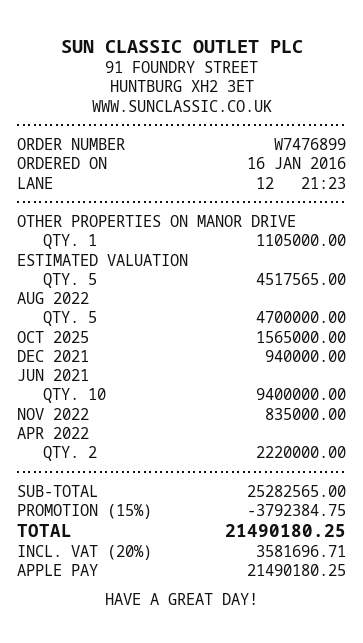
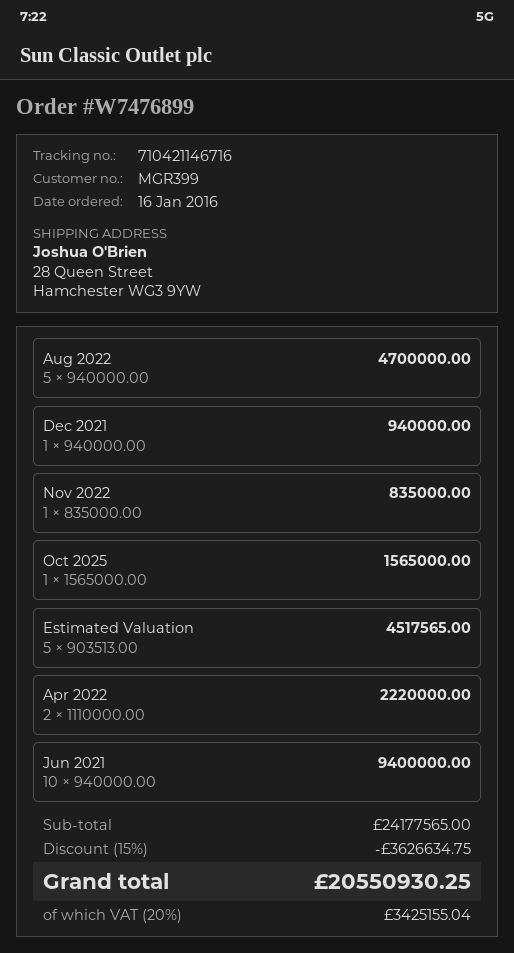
OTHER PROPERTIES ON MANOR DRIVE: 1 for 1105000.00 -> none
subtotal: 25282565.00 -> 24177565.00
discount: 15% = 3792384.75 -> 15% = 3626634.75
tax: 20% = 3581696.71 -> 20% = 3425155.04
total: 21490180.25 -> 20550930.25

